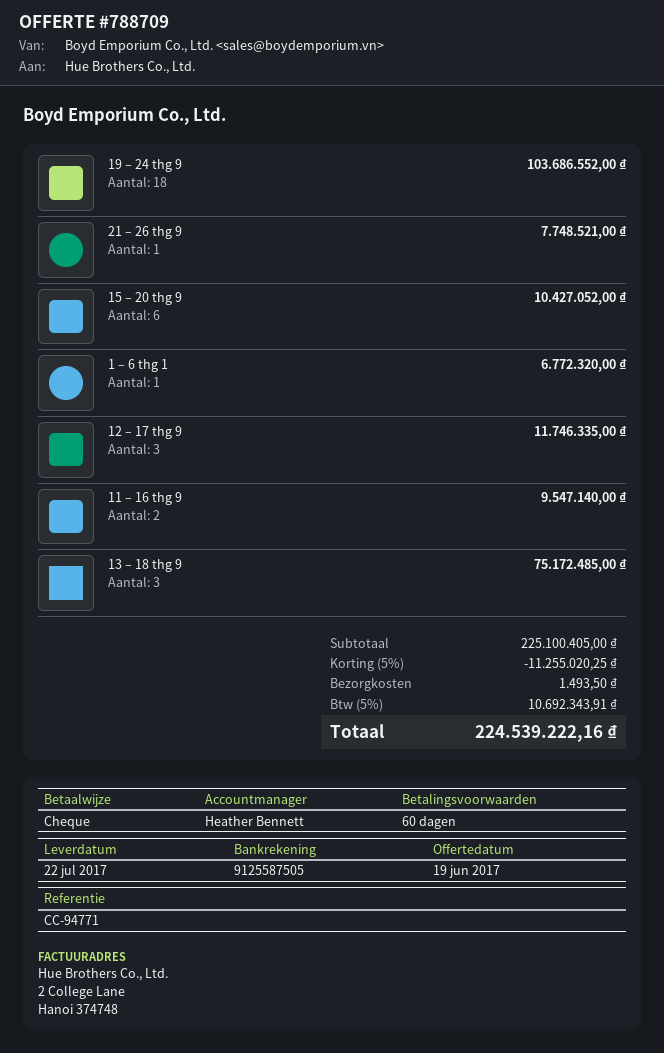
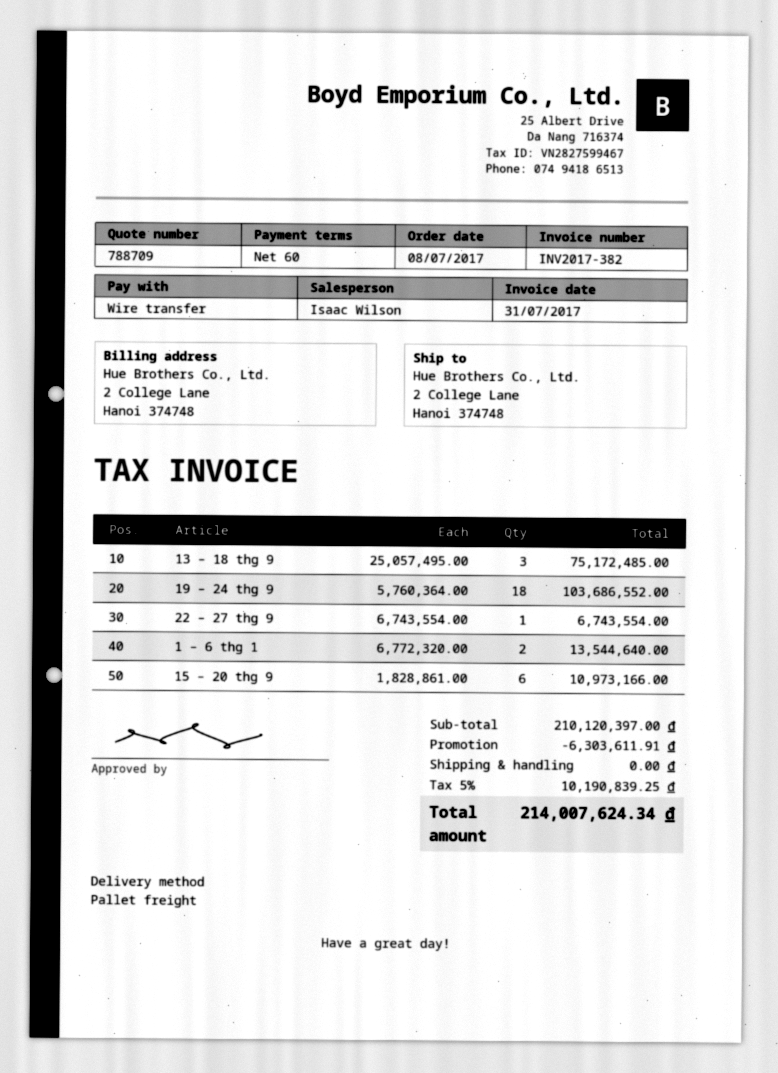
sales rep: Heather Bennett -> Isaac Wilson
payment method: cheque -> bank transfer
21 – 26 thg 9: 1 for 7748521.00 -> none
15 – 20 thg 9: 6 for 10427052.00 -> 6 for 10973166.00
1 – 6 thg 1: 1 for 6772320.00 -> 2 for 13544640.00
12 – 17 thg 9: 3 for 11746335.00 -> none
11 – 16 thg 9: 2 for 9547140.00 -> none
22 – 27 thg 9: none -> 1 for 6743554.00
subtotal: 225100405.00 -> 210120397.00
discount: 11255020.25 -> 6303611.91
shipping: 1493.50 -> 0.00
tax: 5% = 10692343.91 -> 5% = 10190839.25
total: 224539222.16 -> 214007624.34

